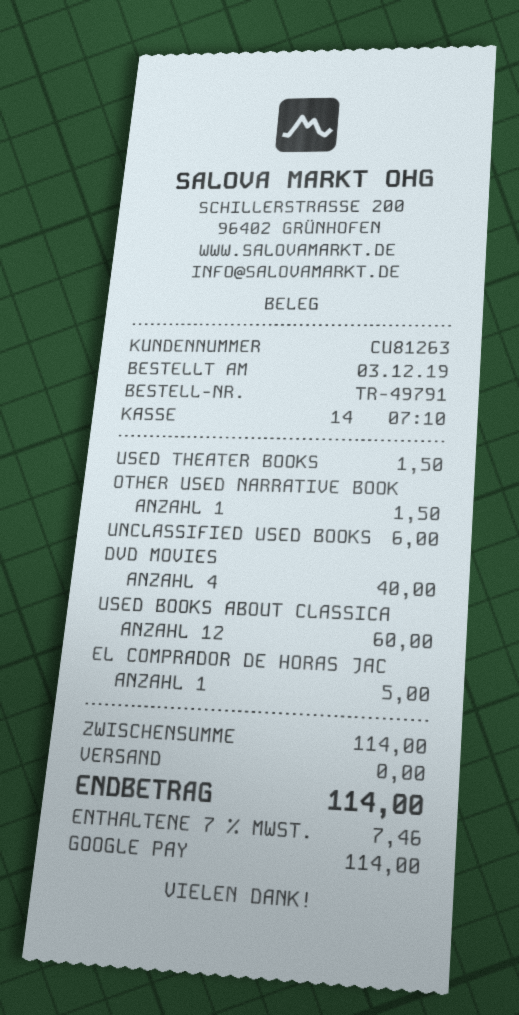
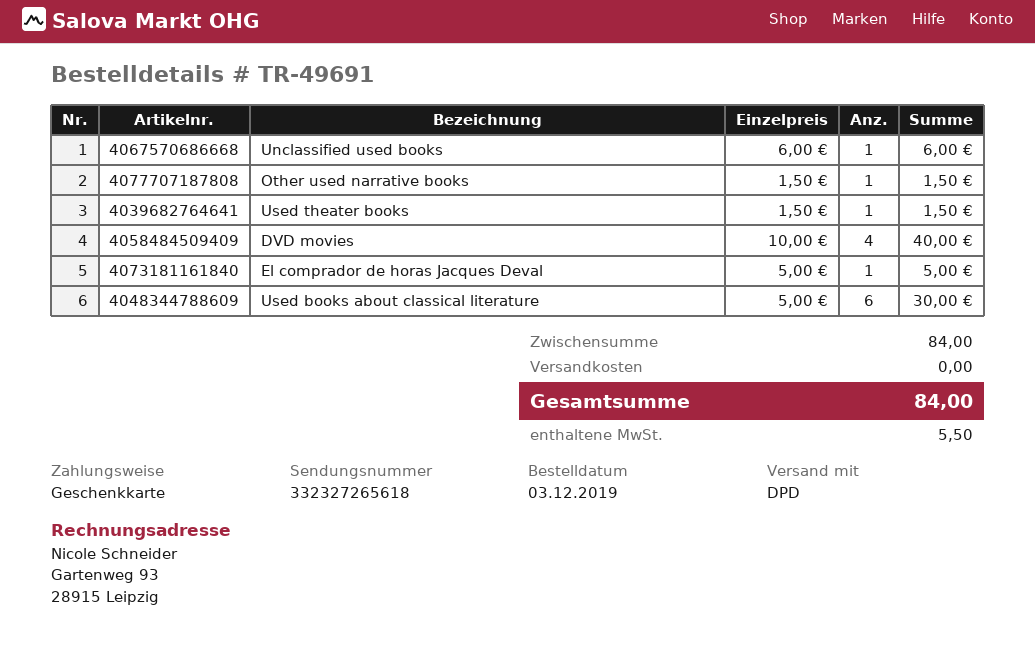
order number: TR-49791 -> TR-49691
payment method: Google Pay -> gift card
USED BOOKS ABOUT CLASSICA: 12 for 60.00 -> 6 for 30.00
subtotal: 114.00 -> 84.00
tax: 7.46 -> 5.50
total: 114.00 -> 84.00

